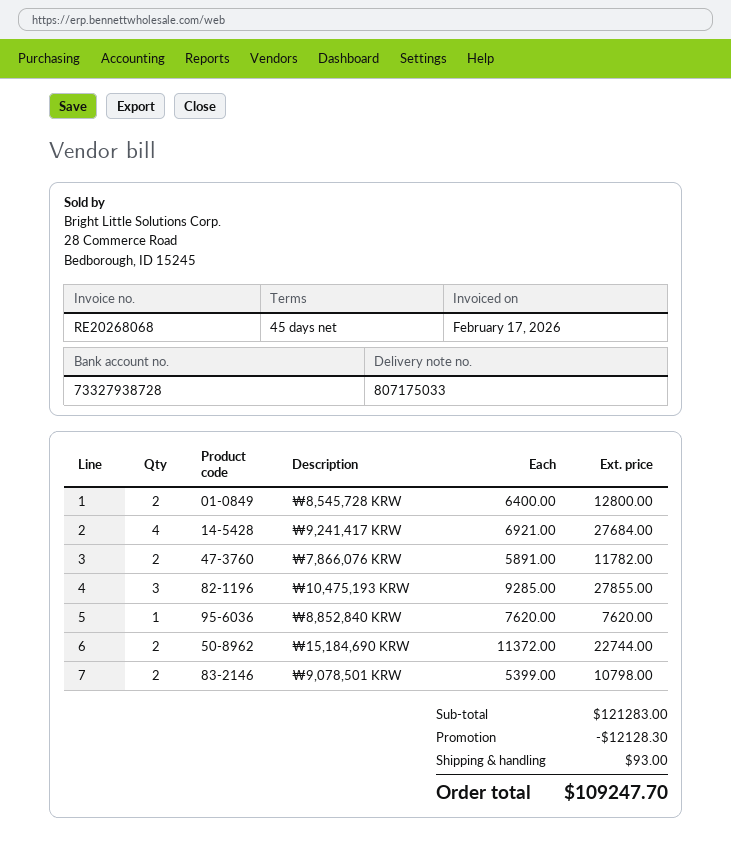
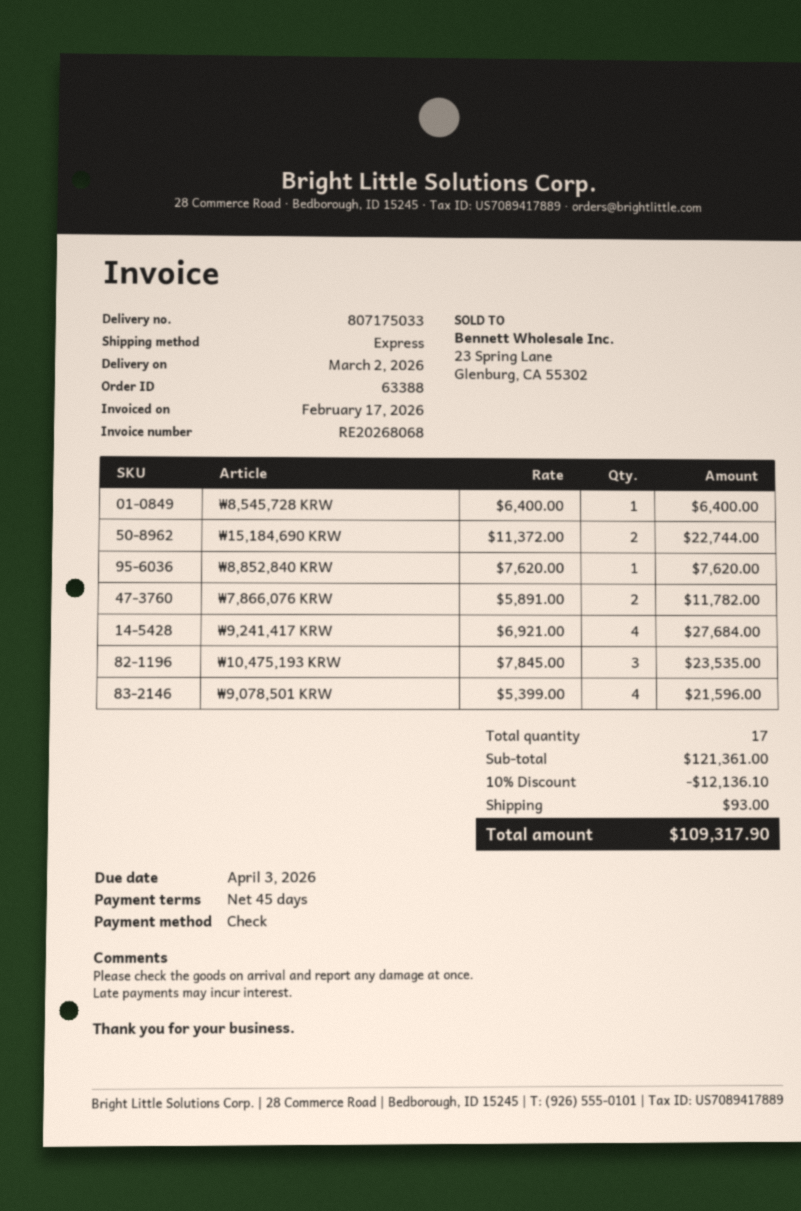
₩8,545,728 KRW: 2 x 6400.00 = 12800.00 -> 1 x 6400.00 = 6400.00
₩10,475,193 KRW: 3 x 9285.00 = 27855.00 -> 3 x 7845.00 = 23535.00
₩9,078,501 KRW: 2 x 5399.00 = 10798.00 -> 4 x 5399.00 = 21596.00
subtotal: 121283.00 -> 121361.00
discount: 12128.30 -> 12136.10
total: 109247.70 -> 109317.90

